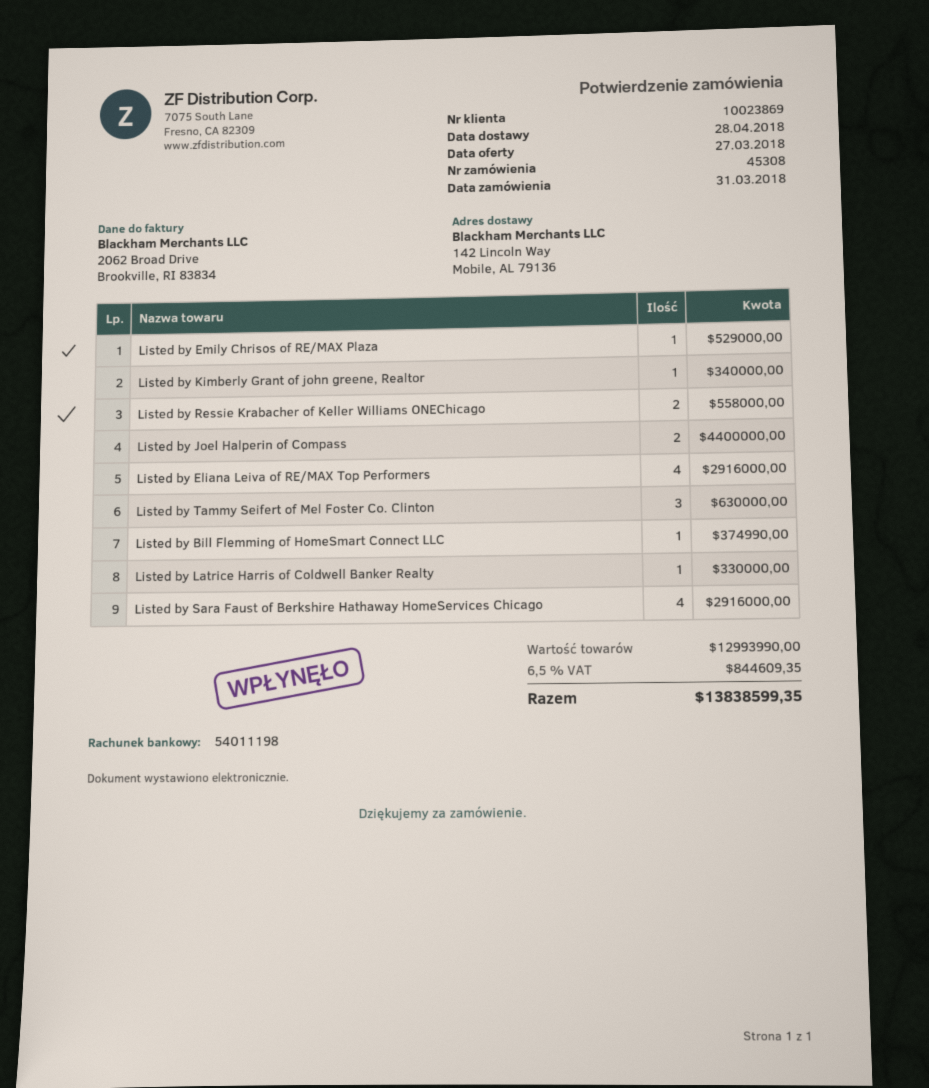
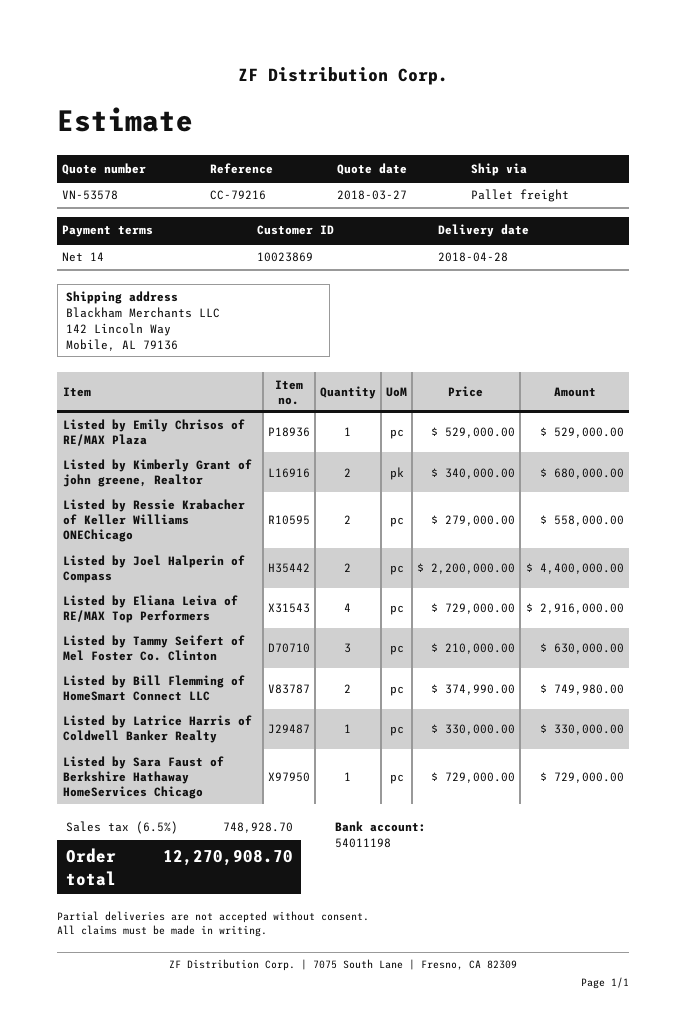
Listed by Kimberly Grant of john greene, Realtor: 1 for 340000.00 -> 2 for 680000.00
Listed by Bill Flemming of HomeSmart Connect LLC: 1 for 374990.00 -> 2 for 749980.00
Listed by Sara Faust of Berkshire Hathaway HomeServices Chicago: 4 for 2916000.00 -> 1 for 729000.00
tax: 6.5% = 844609.35 -> 6.5% = 748928.70
total: 13838599.35 -> 12270908.70

